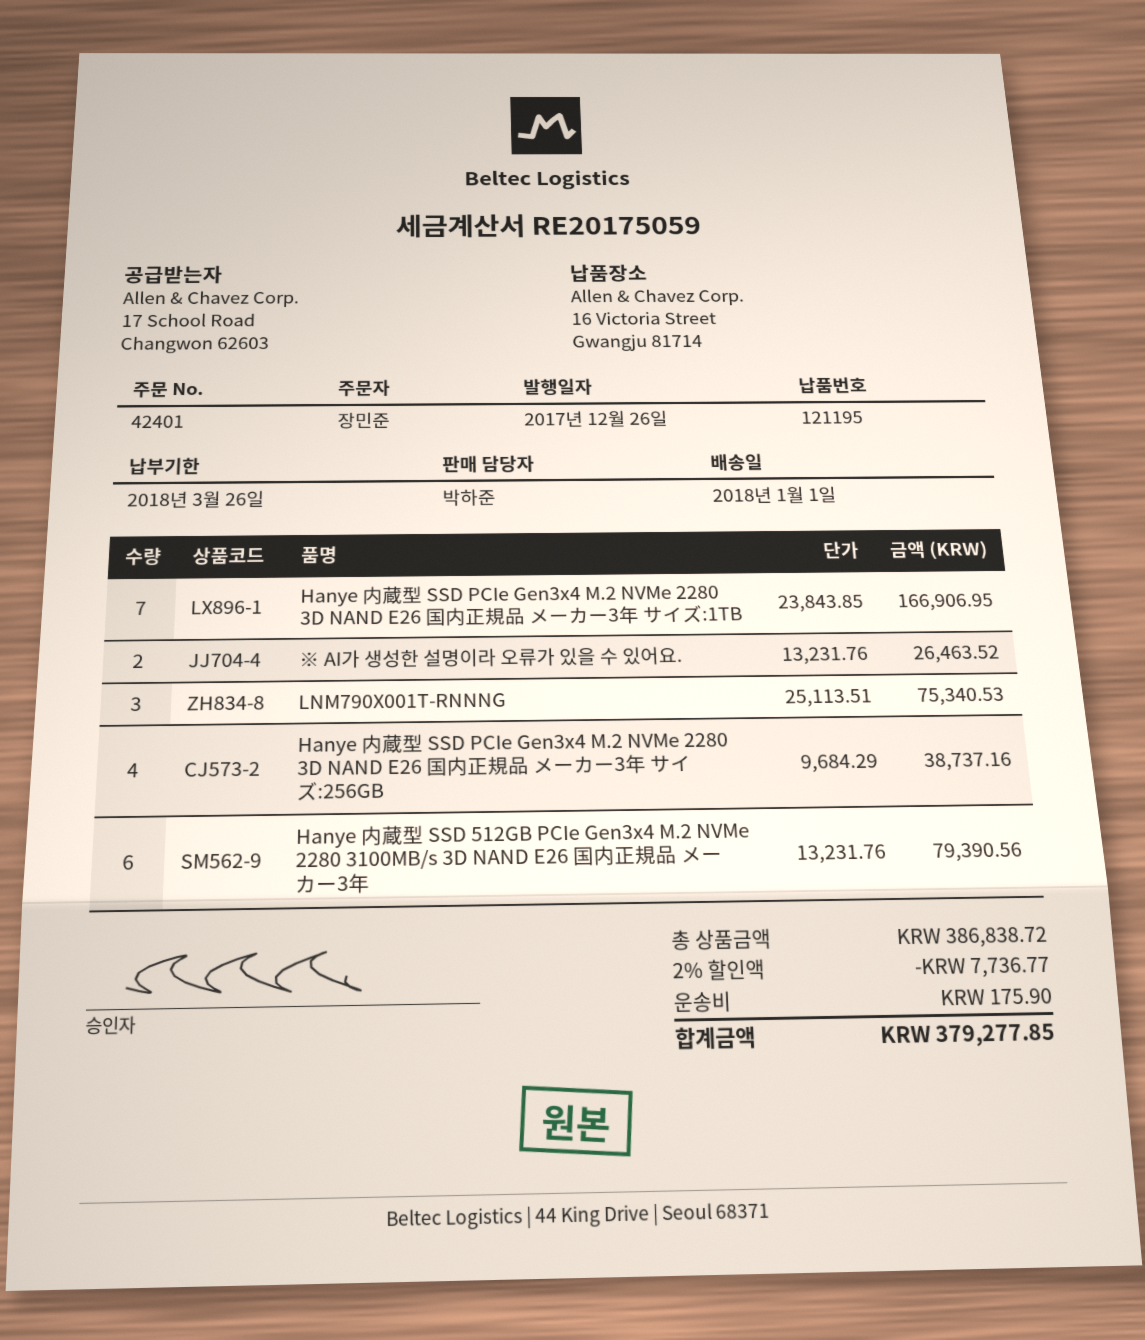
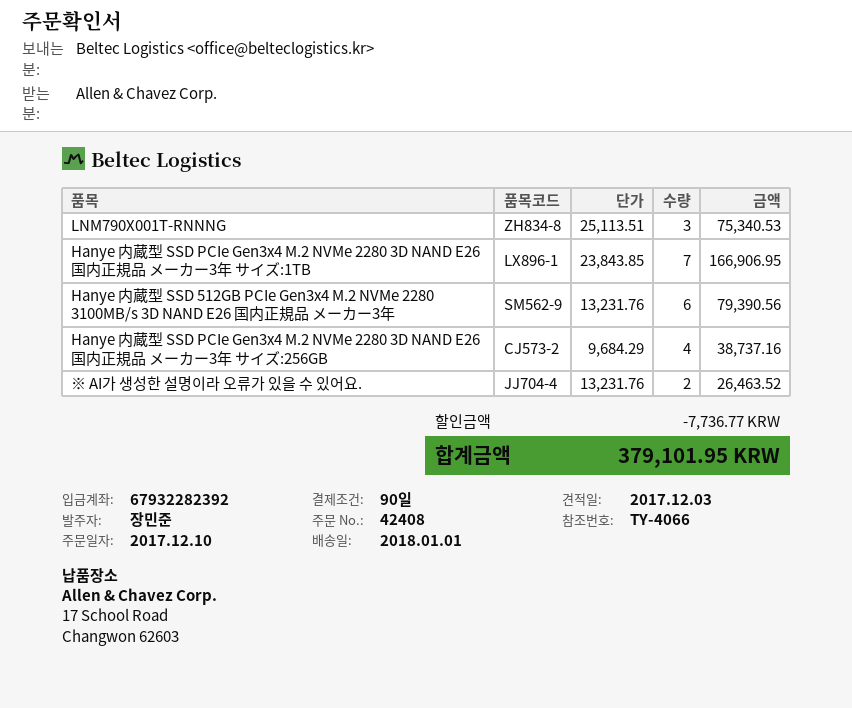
order number: 42401 -> 42408
ship to: 16 Victoria Street, Gwangju 81714 -> 17 School Road, Changwon 62603
shipping: 175.90 -> none
total: 379277.85 -> 379101.95

